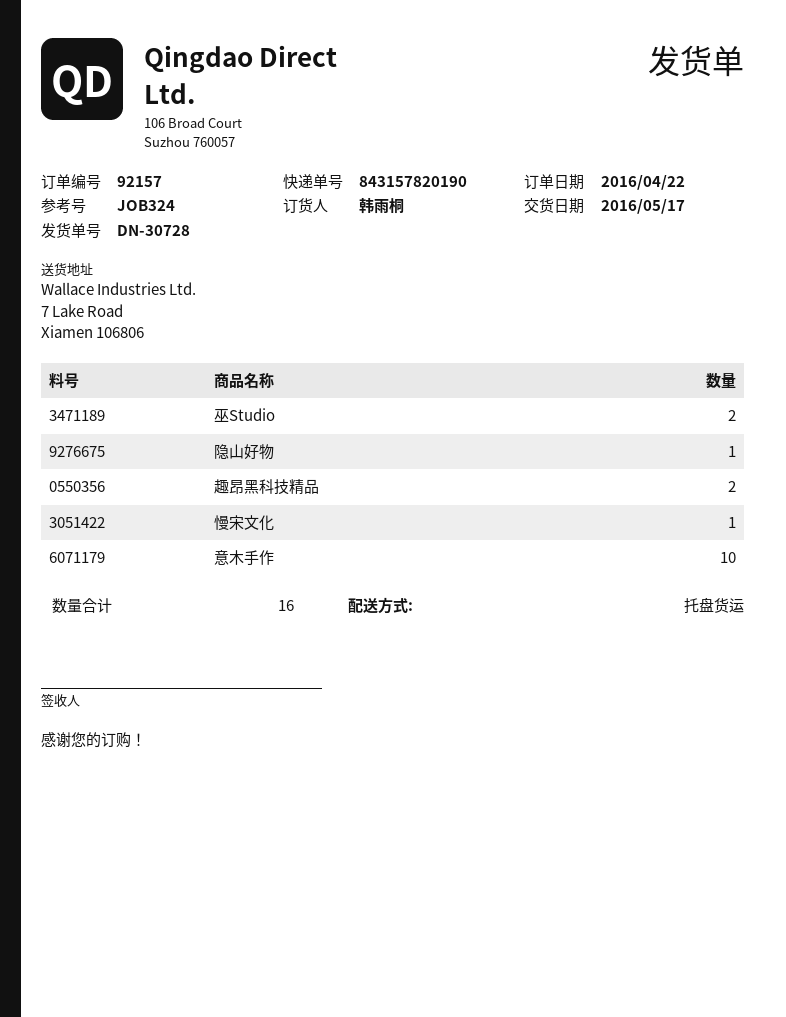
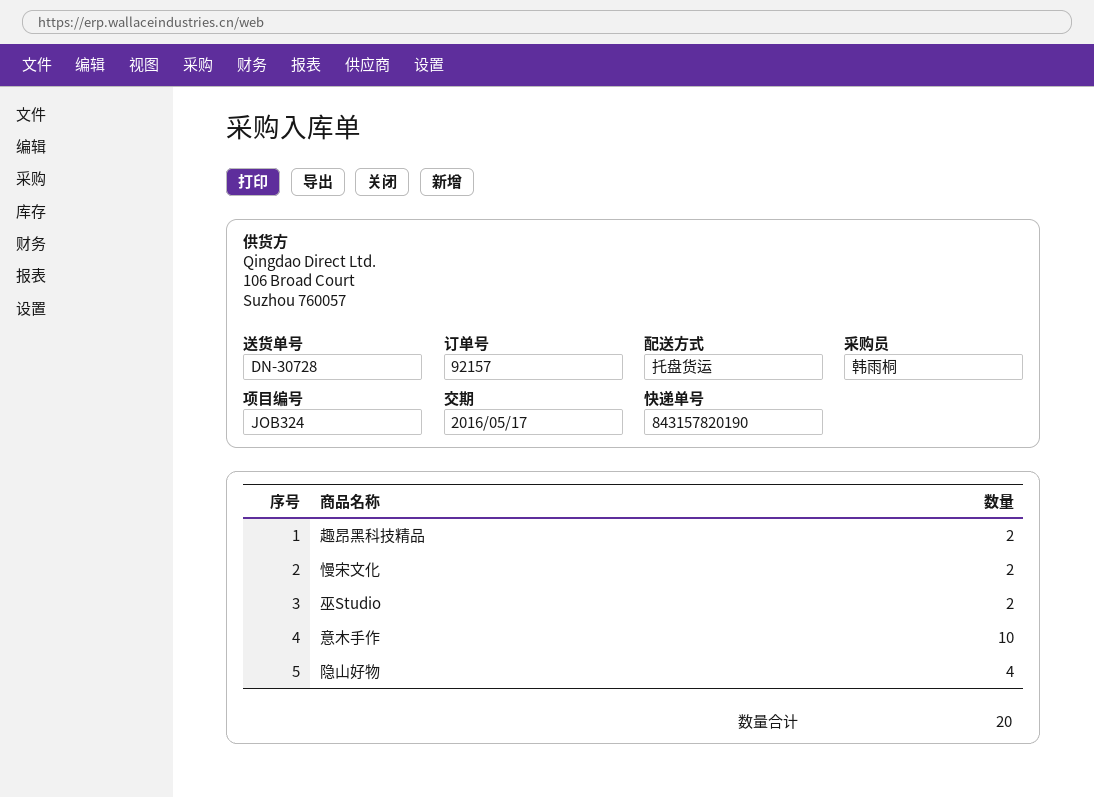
隐山好物: 1 -> 4
慢宋文化: 1 -> 2
total quantity: 16 -> 20

